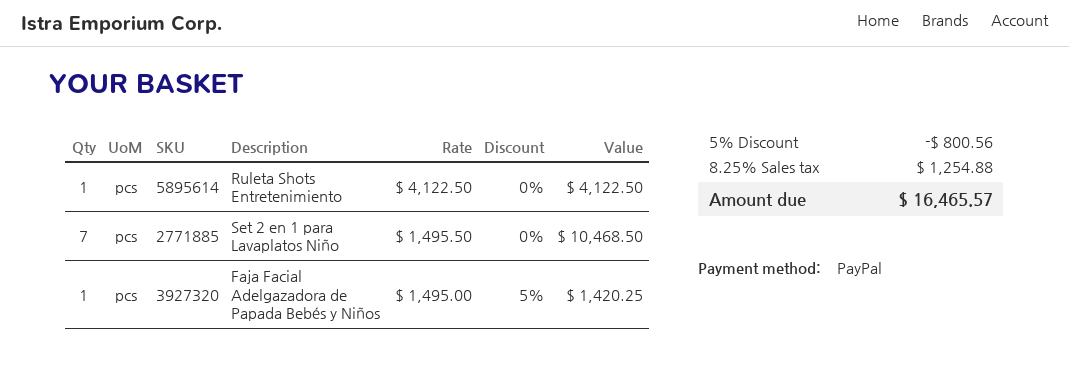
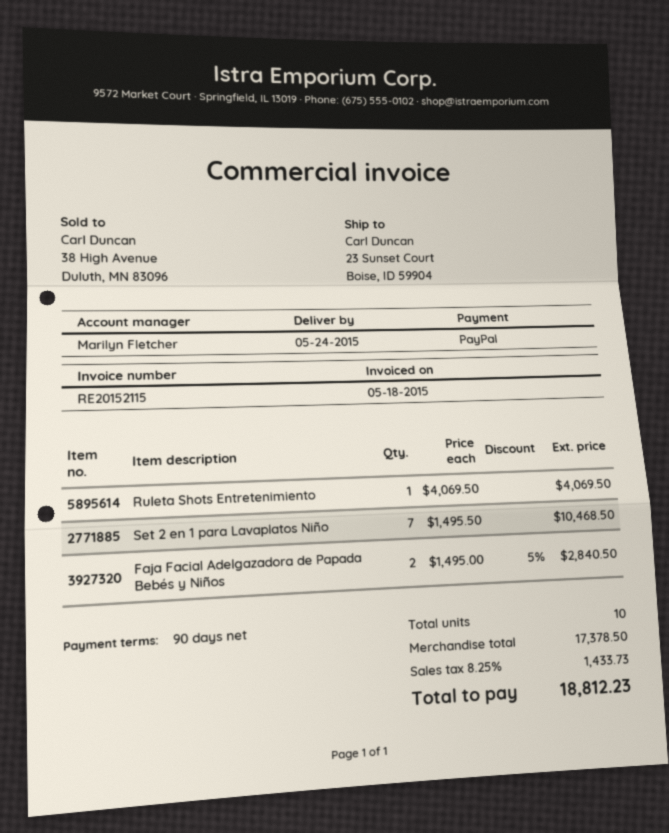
Ruleta Shots Entretenimiento: 1 x 4122.50 = 4122.50 -> 1 x 4069.50 = 4069.50
Faja Facial Adelgazadora de Papada Bebés y Niños: 1 x 1495.00 - 5% = 1420.25 -> 2 x 1495.00 - 5% = 2840.50
discount: 5% = 800.56 -> none
tax: 8.25% = 1254.88 -> 8.25% = 1433.73
total: 16465.57 -> 18812.23

